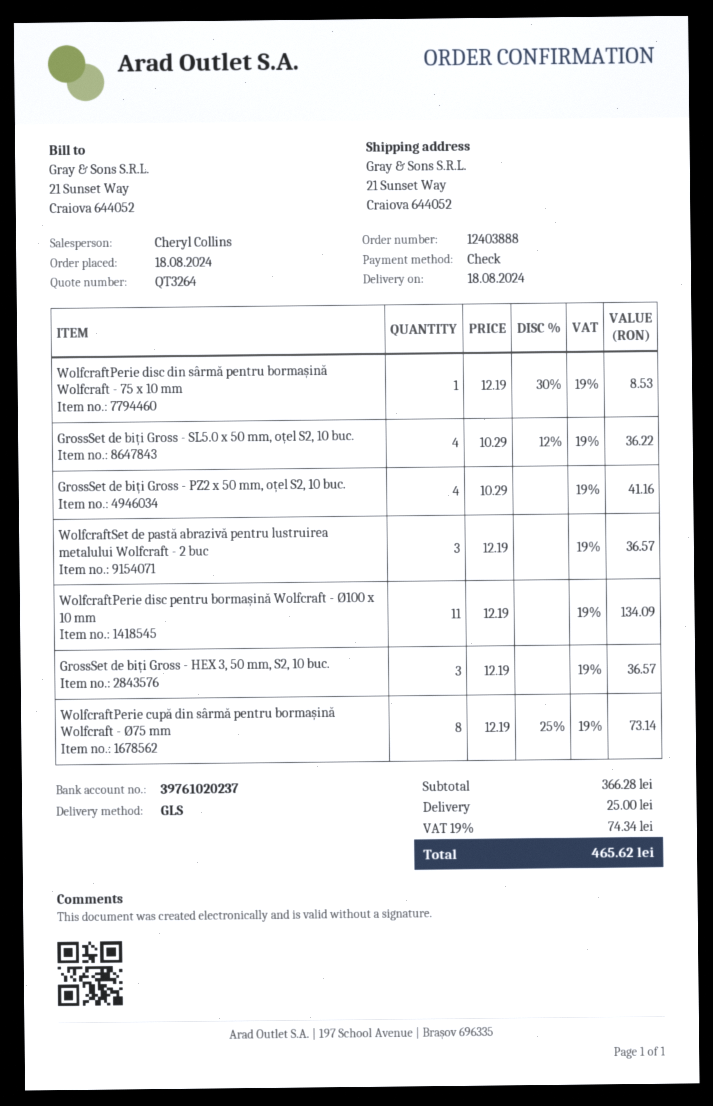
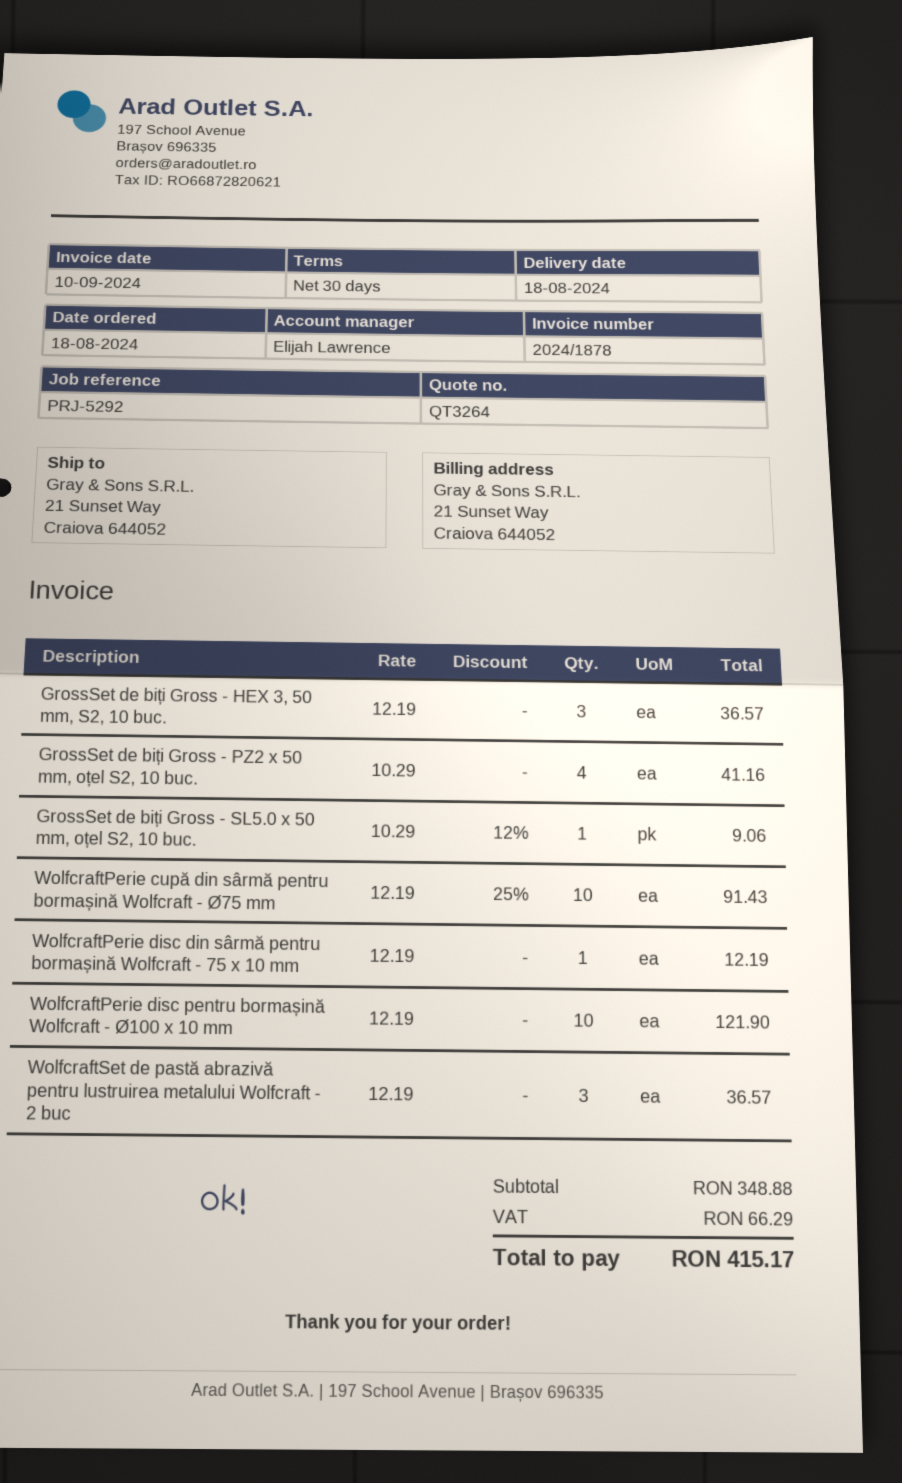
sales rep: Cheryl Collins -> Elijah Lawrence
WolfcraftPerie disc din sârmă pentru bormașină Wolfcraft - 75 x 10 mm: 1 x 12.19 - 30% = 8.53 -> 1 x 12.19 = 12.19
GrossSet de biți Gross - SL5.0 x 50 mm, oțel S2, 10 buc.: 4 x 10.29 - 12% = 36.22 -> 1 x 10.29 - 12% = 9.06
WolfcraftPerie disc pentru bormașină Wolfcraft - Ø100 x 10 mm: 11 x 12.19 = 134.09 -> 10 x 12.19 = 121.90
WolfcraftPerie cupă din sârmă pentru bormașină Wolfcraft - Ø75 mm: 8 x 12.19 - 25% = 73.14 -> 10 x 12.19 - 25% = 91.43
subtotal: 366.28 -> 348.88
shipping: 25.00 -> none
tax: 74.34 -> 66.29
total: 465.62 -> 415.17

